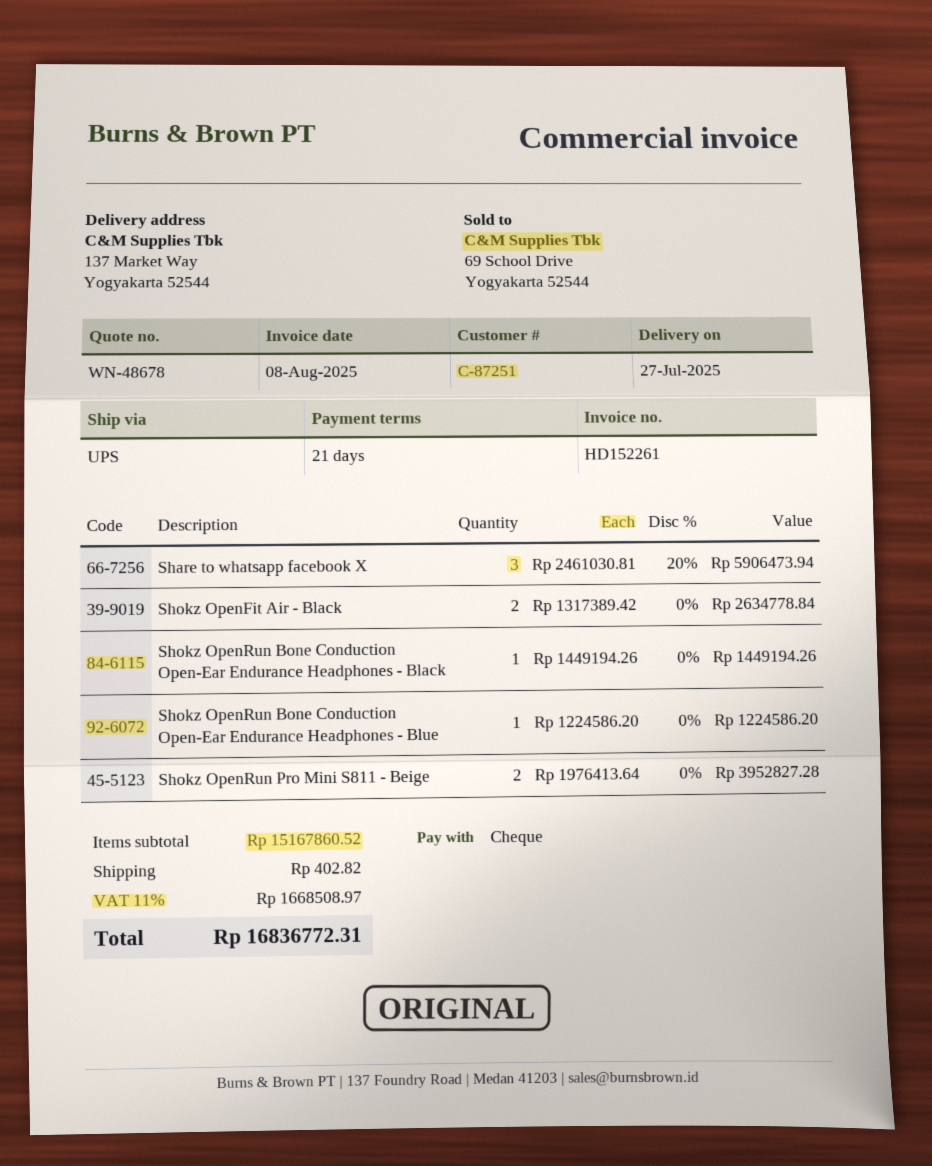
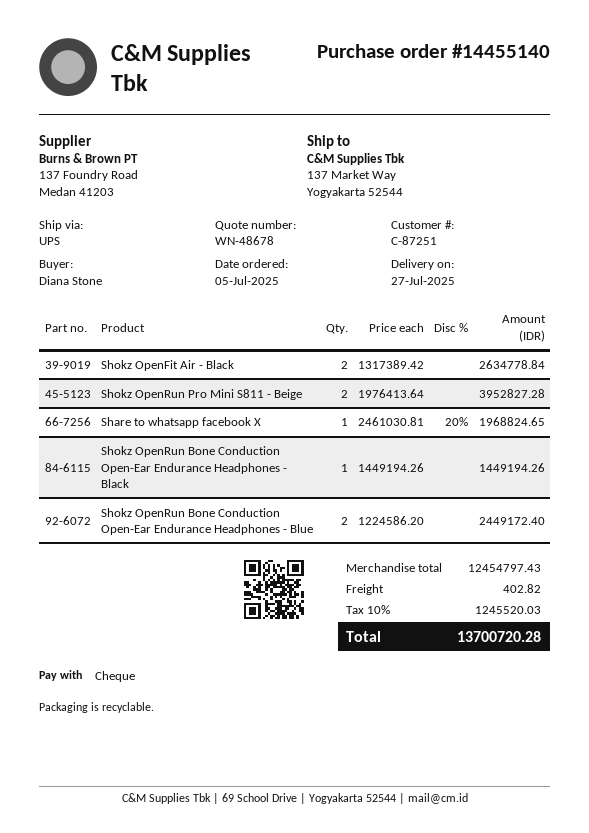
Share to whatsapp facebook X: 3 x 2461030.81 - 20% = 5906473.94 -> 1 x 2461030.81 - 20% = 1968824.65
Shokz OpenRun Bone Conduction Open-Ear Endurance Headphones - Blue: 1 x 1224586.20 = 1224586.20 -> 2 x 1224586.20 = 2449172.40
subtotal: 15167860.52 -> 12454797.43
tax: 11% = 1668508.97 -> 10% = 1245520.03
total: 16836772.31 -> 13700720.28

